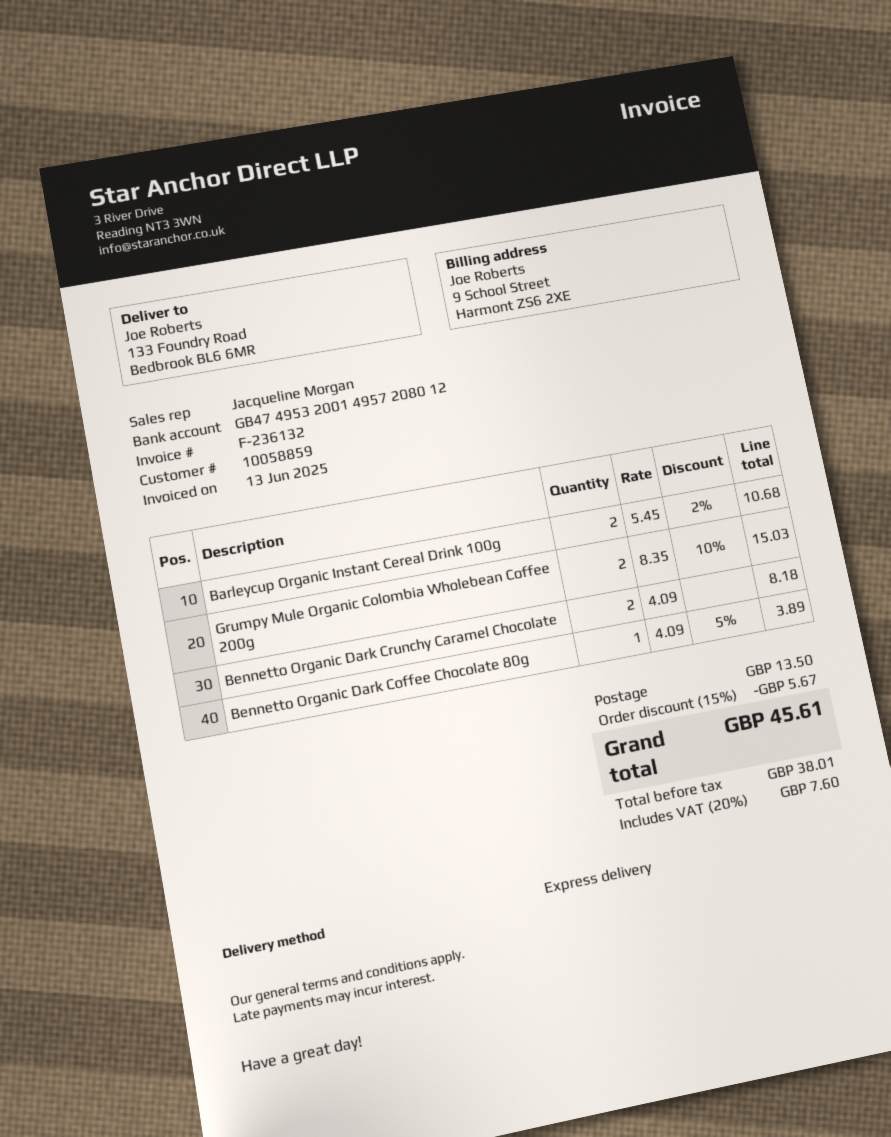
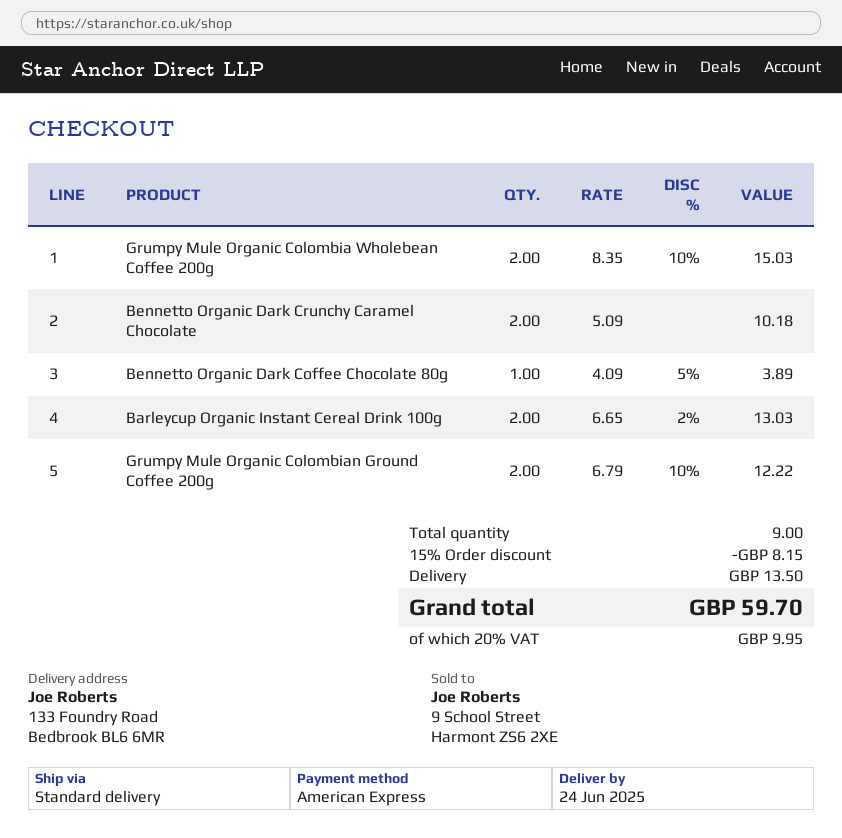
shipping method: express -> standard
Barleycup Organic Instant Cereal Drink 100g: 2 x 5.45 - 2% = 10.68 -> 2 x 6.65 - 2% = 13.03
Bennetto Organic Dark Crunchy Caramel Chocolate: 2 x 4.09 = 8.18 -> 2 x 5.09 = 10.18
Grumpy Mule Organic Colombian Ground Coffee 200g: none -> 2 x 6.79 - 10% = 12.22
discount: 15% = 5.67 -> 15% = 8.15
tax: 20% = 7.60 -> 20% = 9.95
total: 45.61 -> 59.70

